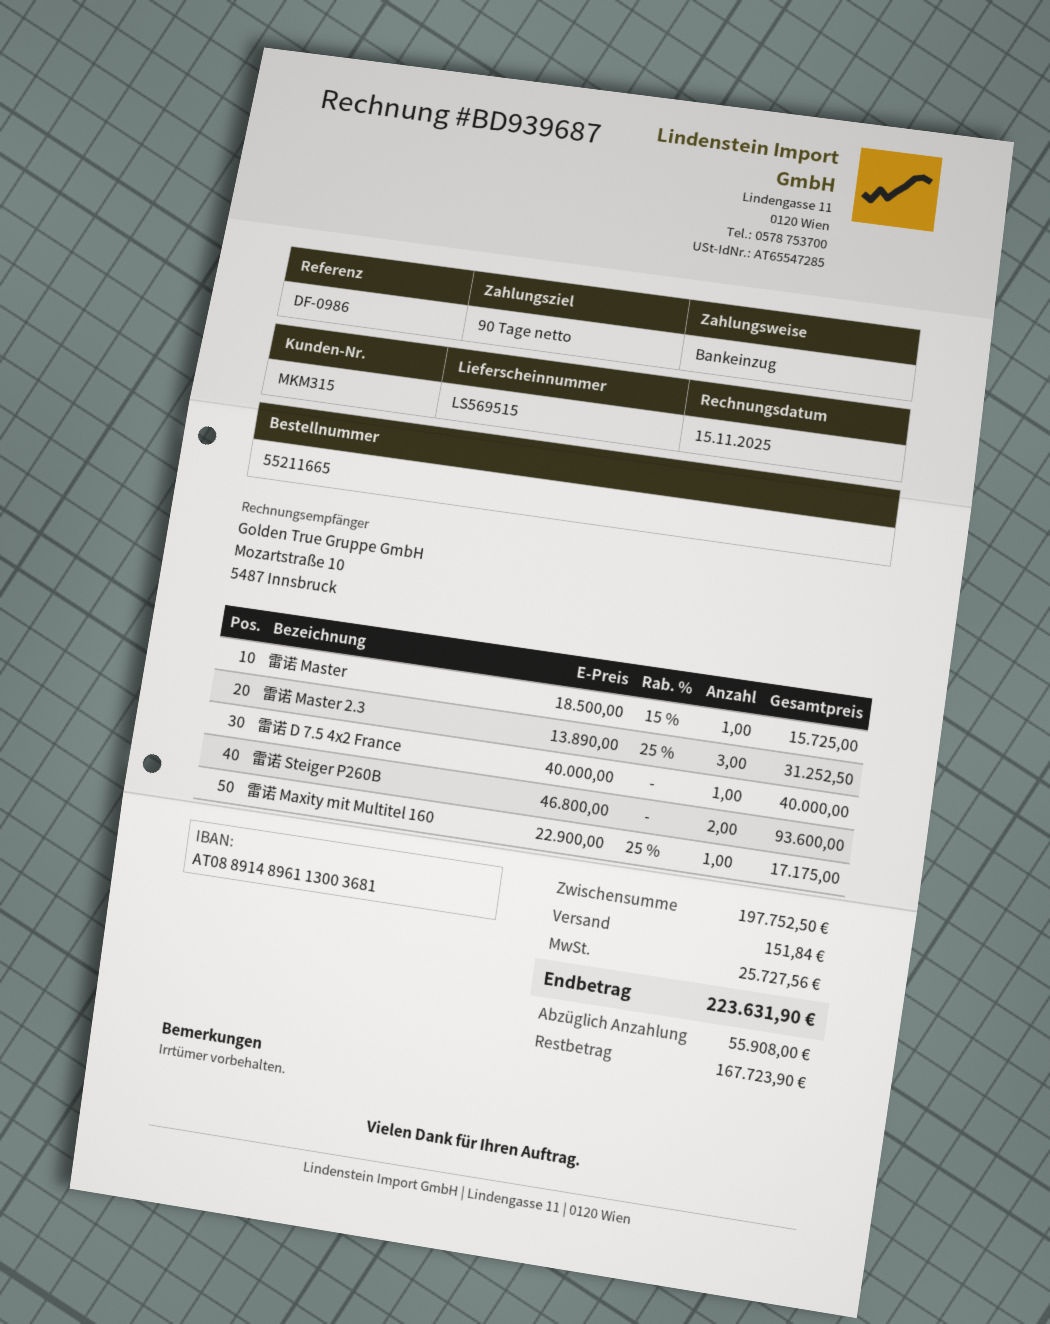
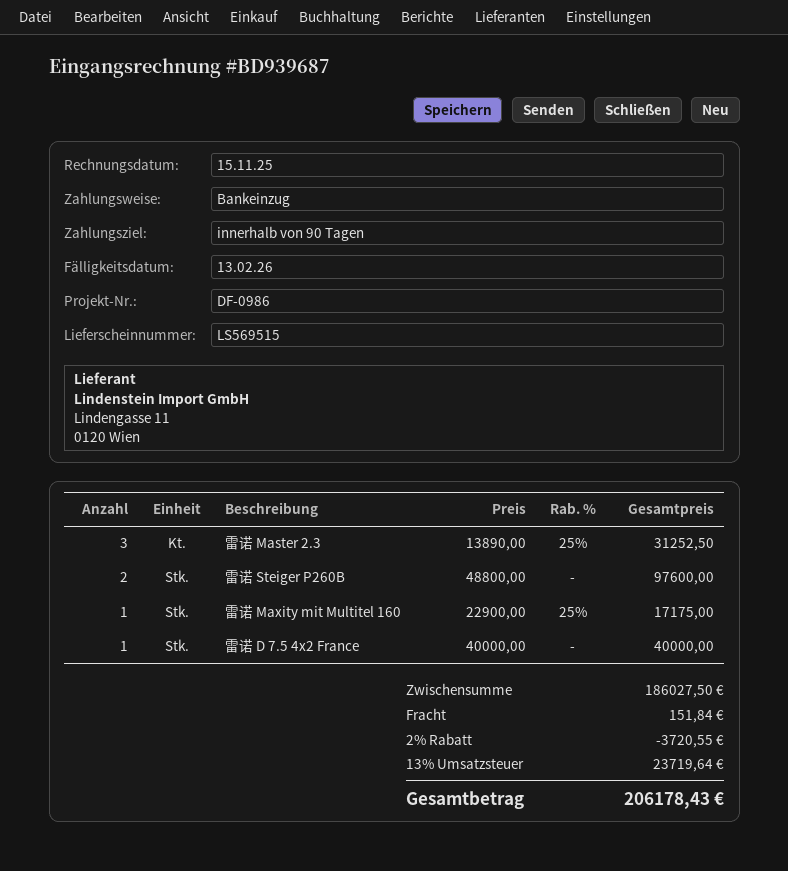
雷诺 Master: 1 x 18500.00 - 15% = 15725.00 -> none
雷诺 Steiger P260B: 2 x 46800.00 = 93600.00 -> 2 x 48800.00 = 97600.00
subtotal: 197752.50 -> 186027.50
discount: none -> 2% = 3720.55
tax: 25727.56 -> 23719.64
total: 223631.90 -> 206178.43

